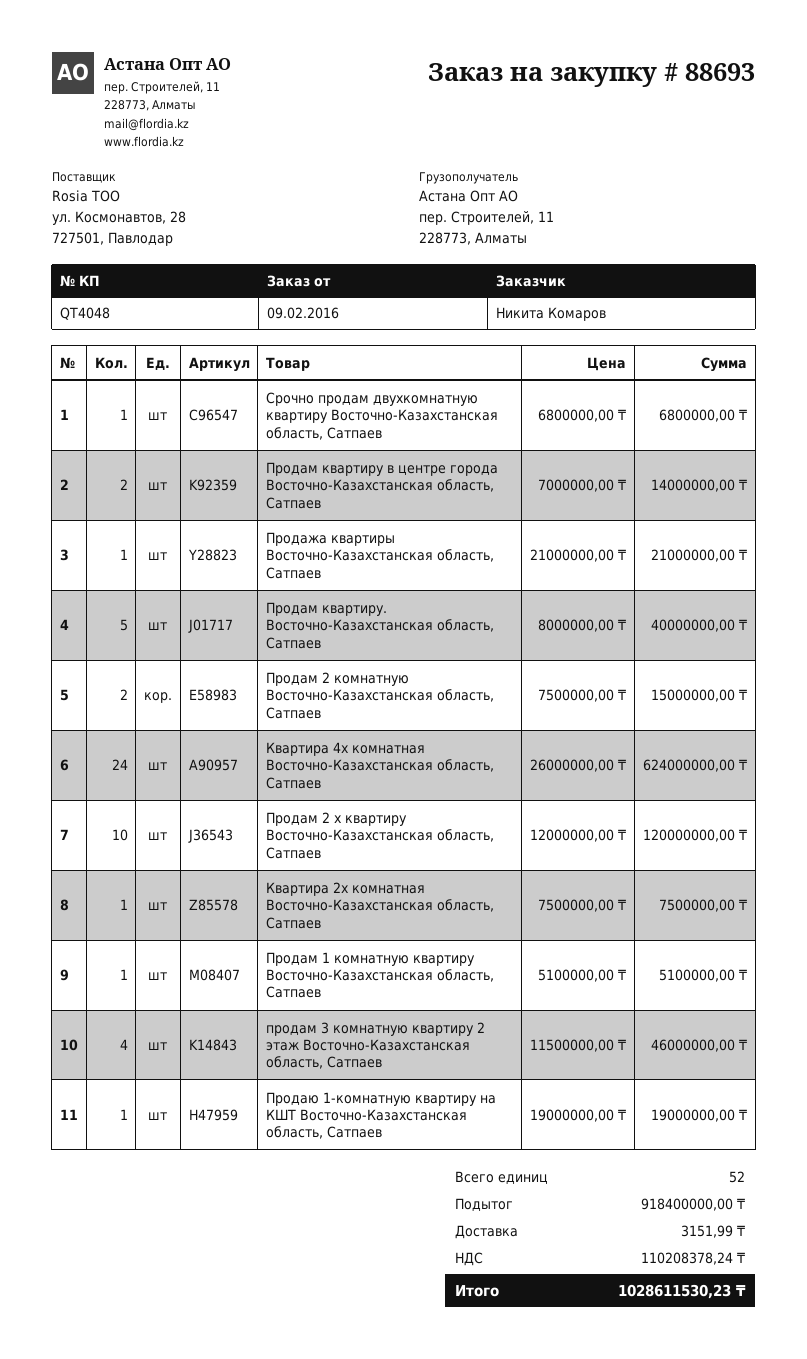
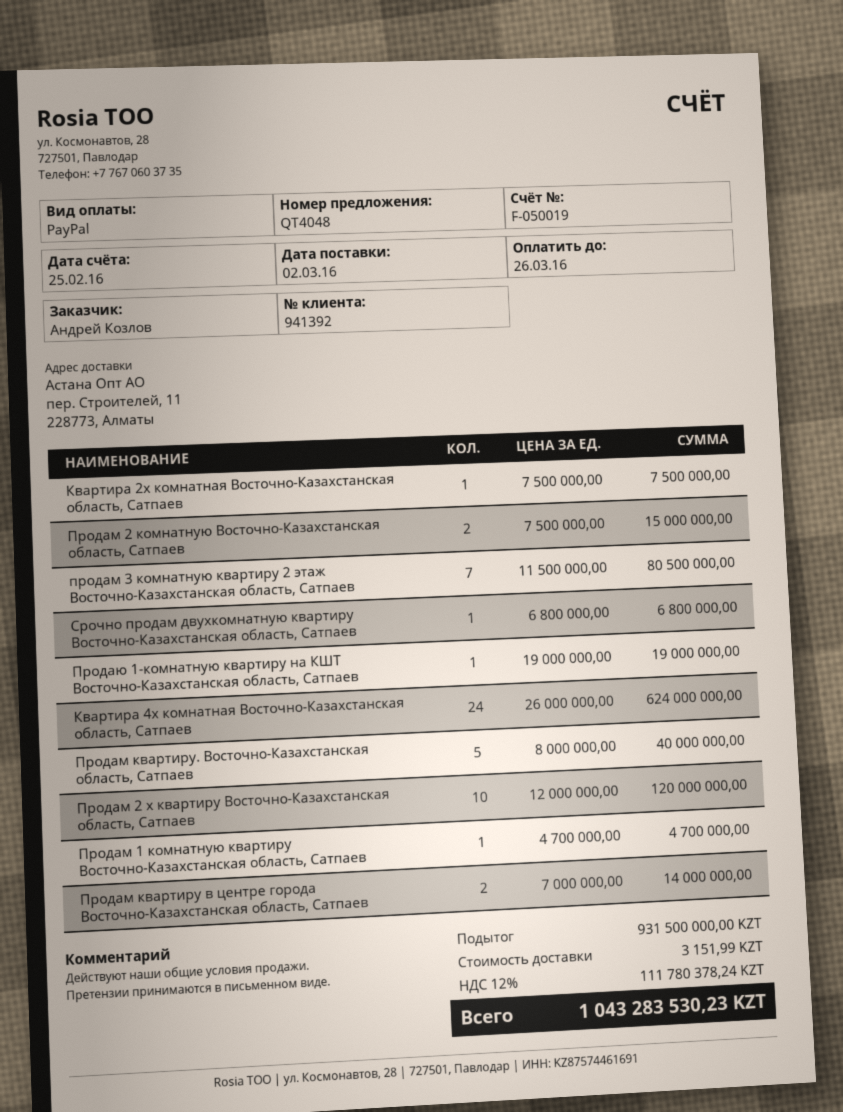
ordered by: Никита Комаров -> Андрей Козлов
Продажа квартиры Восточно-Казахстанская область, Сатпаев: 1 x 21000000.00 = 21000000.00 -> none
Продам 1 комнатную квартиру Восточно-Казахстанская область, Сатпаев: 1 x 5100000.00 = 5100000.00 -> 1 x 4700000.00 = 4700000.00
продам 3 комнатную квартиру 2 этаж Восточно-Казахстанская область, Сатпаев: 4 x 11500000.00 = 46000000.00 -> 7 x 11500000.00 = 80500000.00
subtotal: 918400000.00 -> 931500000.00
tax: 110208378.24 -> 111780378.24
total: 1028611530.23 -> 1043283530.23

